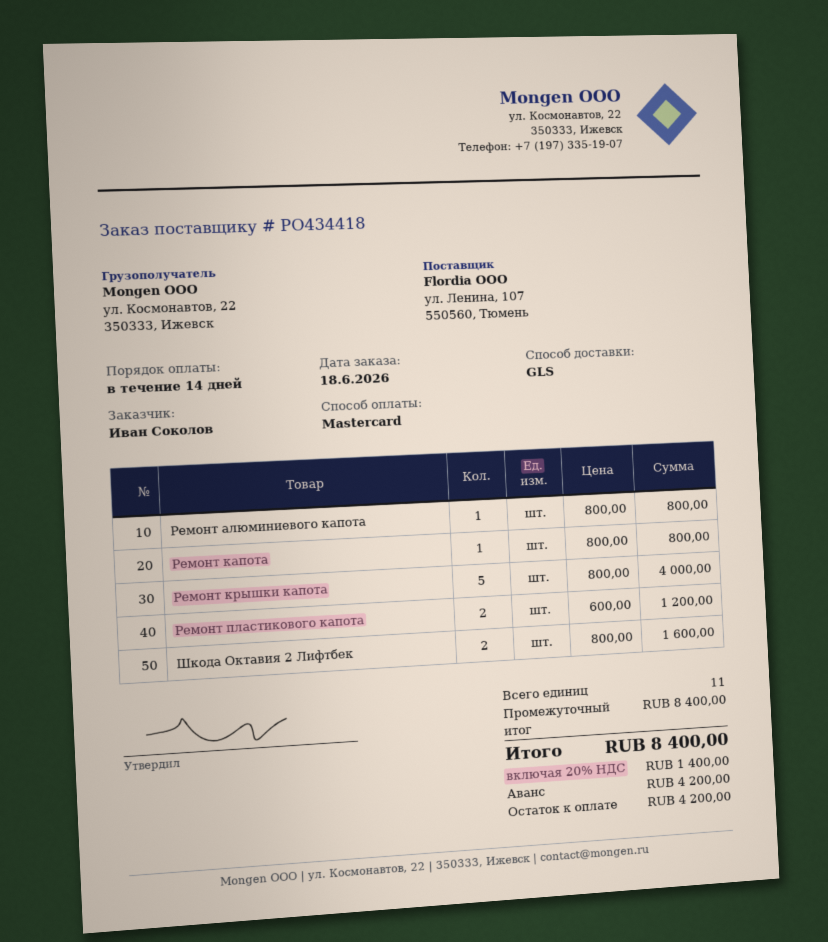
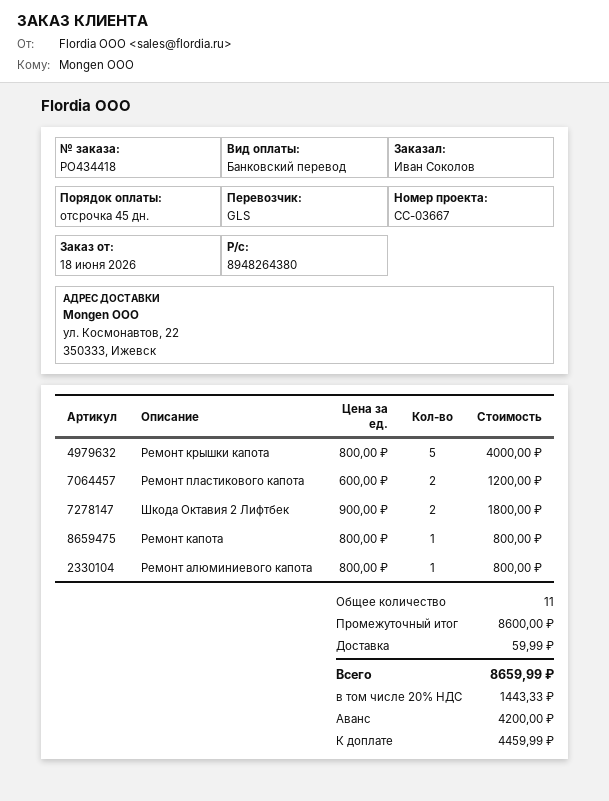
payment terms: 14 days -> 45 days
payment method: Mastercard -> bank transfer
Шкода Октавия 2 Лифтбек: 2 x 800.00 = 1600.00 -> 2 x 900.00 = 1800.00
subtotal: 8400.00 -> 8600.00
shipping: none -> 59.99
tax: 20% = 1400.00 -> 20% = 1443.33
total: 8400.00 -> 8659.99
balance: 4200.00 -> 4459.99

